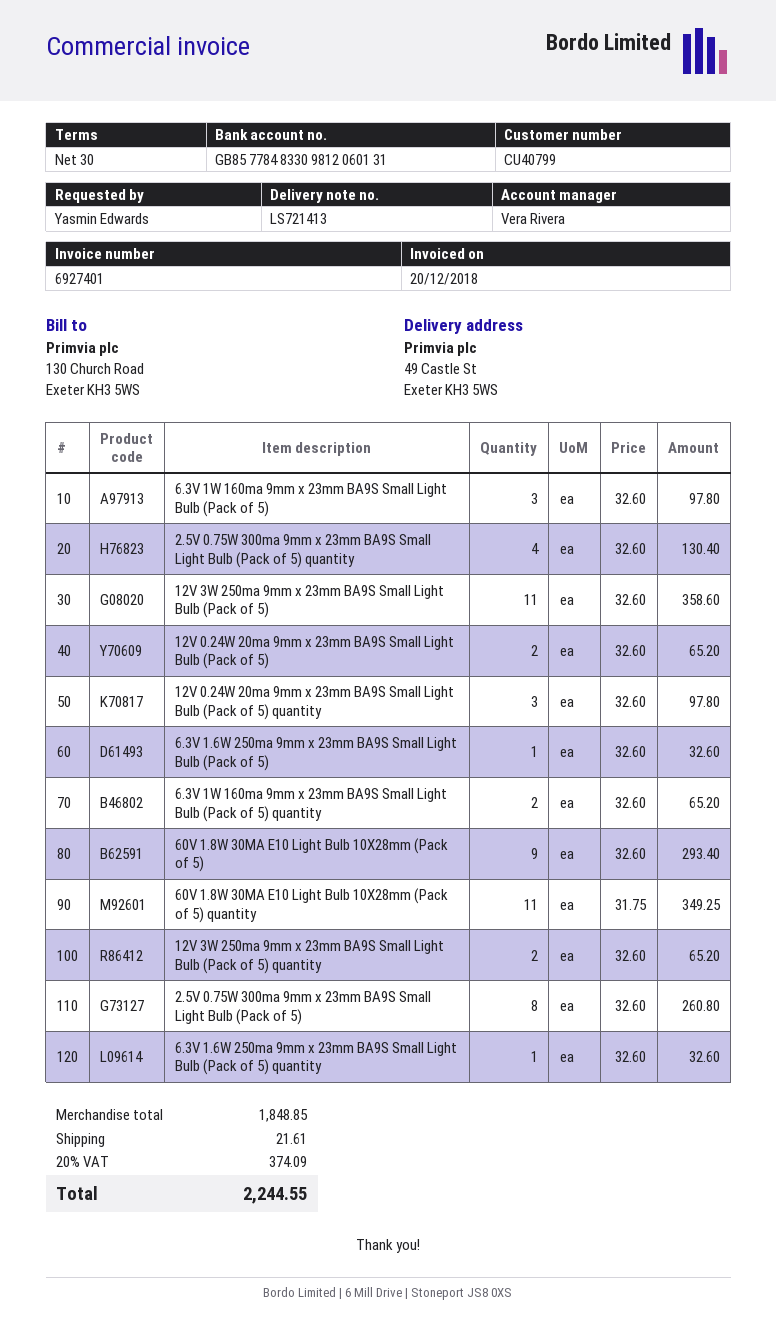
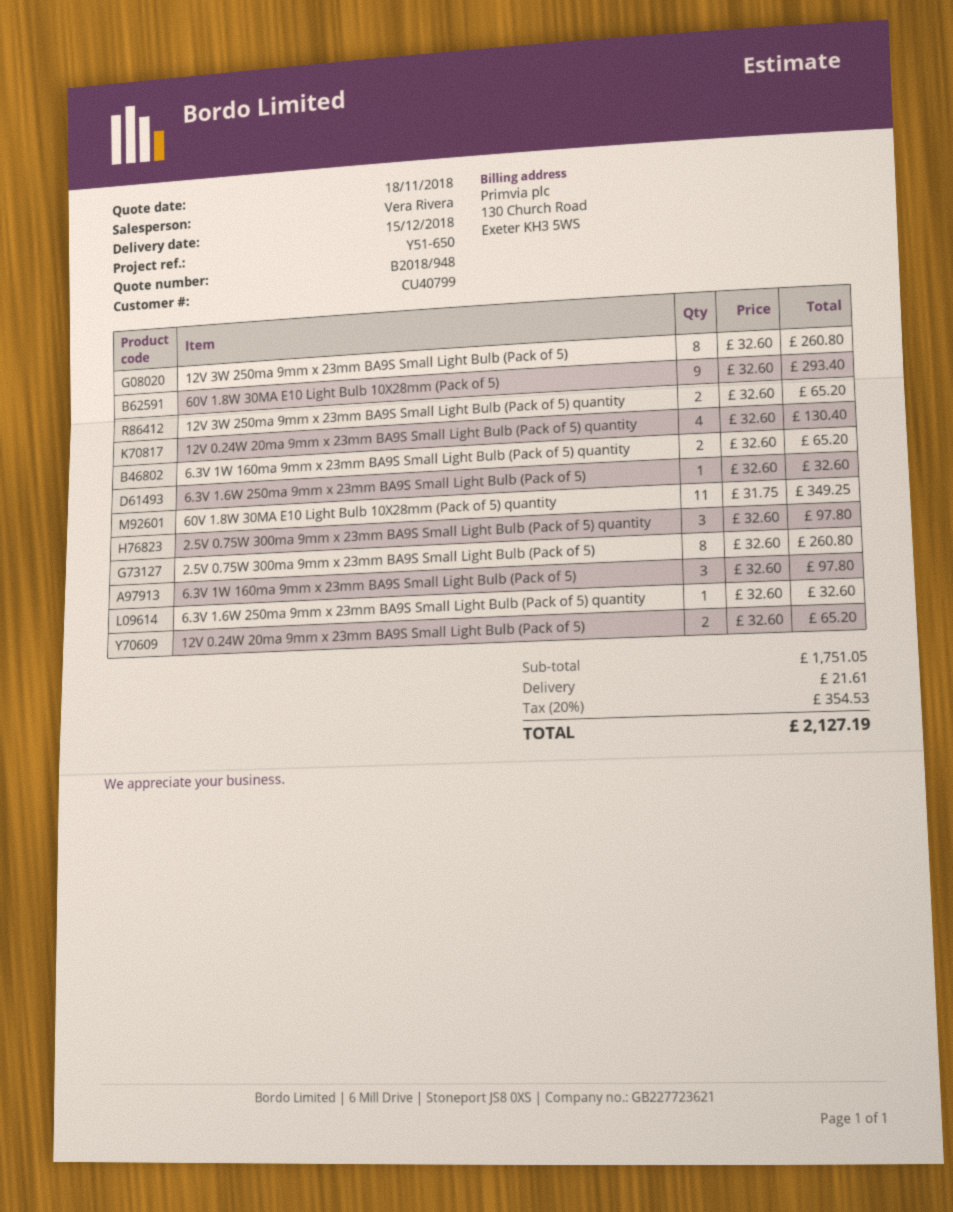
2.5V 0.75W 300ma 9mm x 23mm BA9S Small Light Bulb (Pack of 5) quantity: 4 x 32.60 = 130.40 -> 3 x 32.60 = 97.80
12V 3W 250ma 9mm x 23mm BA9S Small Light Bulb (Pack of 5): 11 x 32.60 = 358.60 -> 8 x 32.60 = 260.80
12V 0.24W 20ma 9mm x 23mm BA9S Small Light Bulb (Pack of 5) quantity: 3 x 32.60 = 97.80 -> 4 x 32.60 = 130.40
subtotal: 1848.85 -> 1751.05
tax: 20% = 374.09 -> 20% = 354.53
total: 2244.55 -> 2127.19

